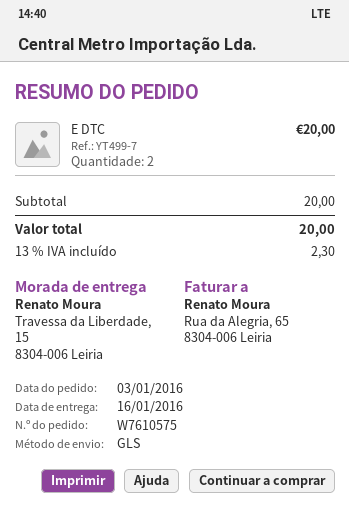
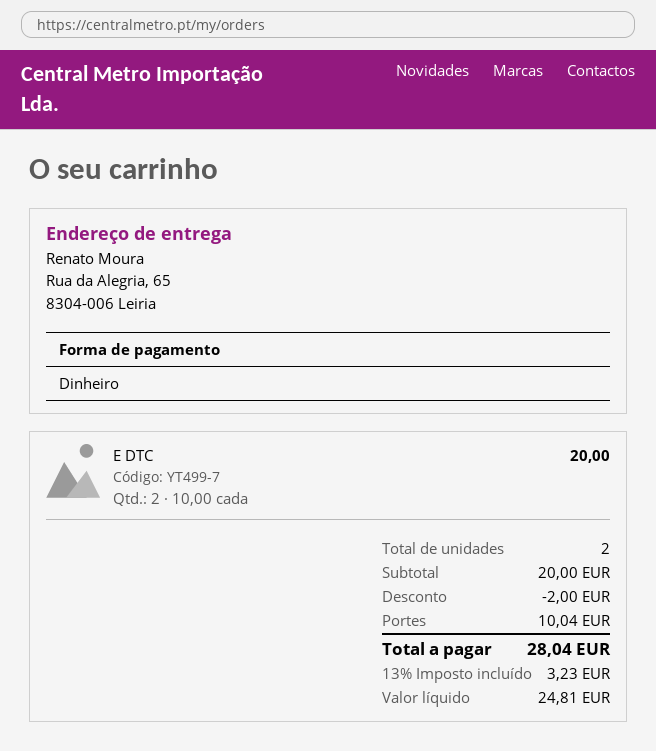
ship to: Travessa da Liberdade, 15, 8304-006 Leiria -> Rua da Alegria, 65, 8304-006 Leiria
discount: none -> 2.00
shipping: none -> 10.04
tax: 13% = 2.30 -> 13% = 3.23
total: 20.00 -> 28.04

